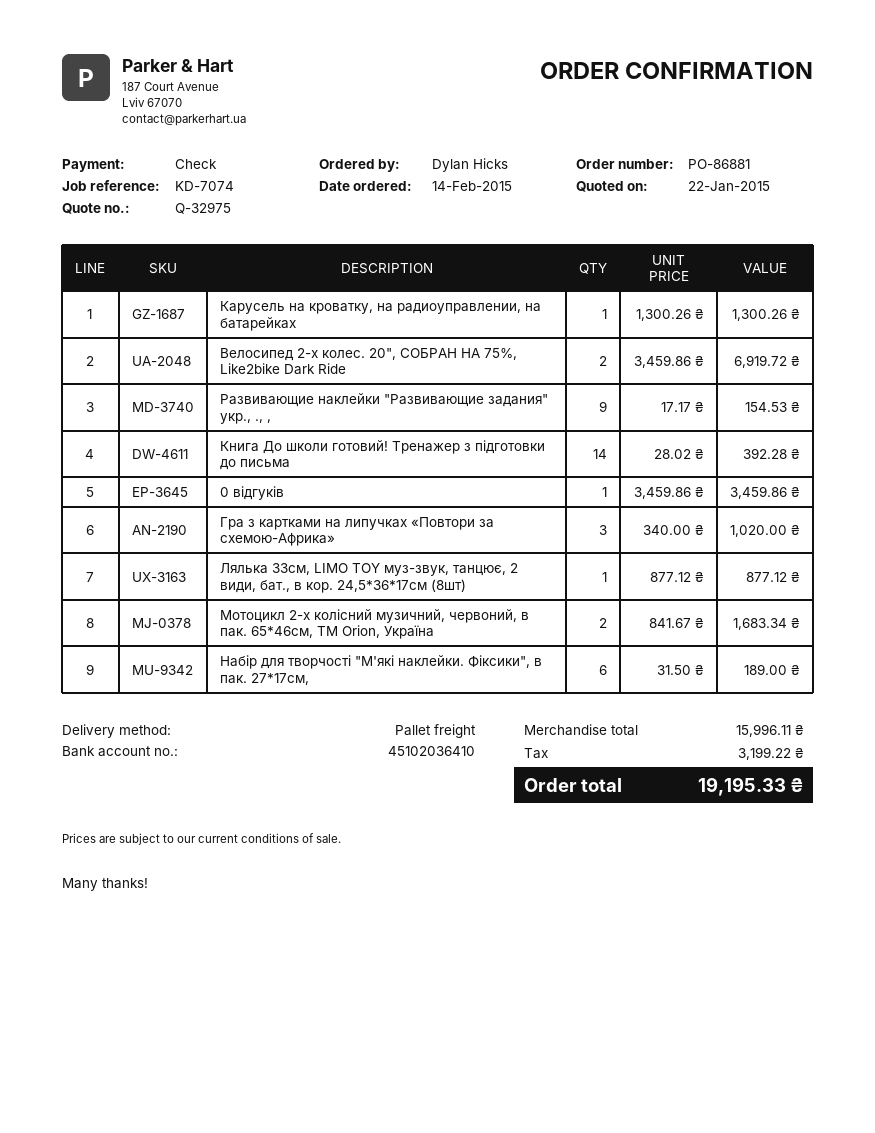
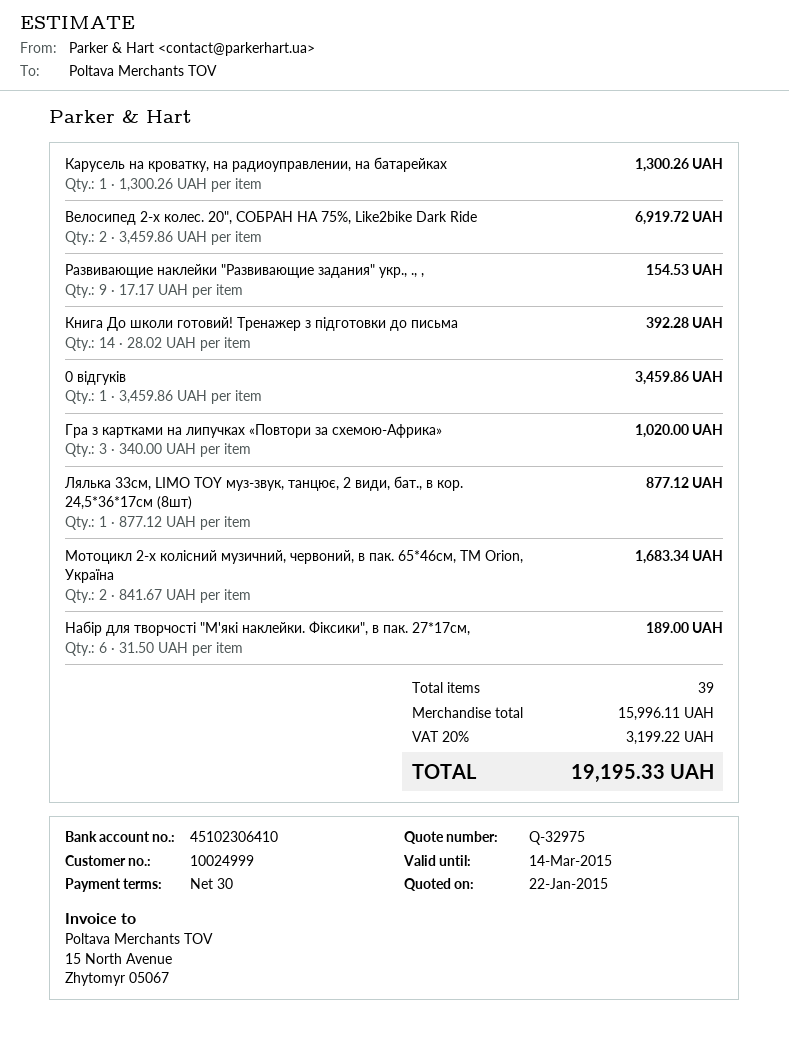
bank account: 45102036410 -> 45102306410

